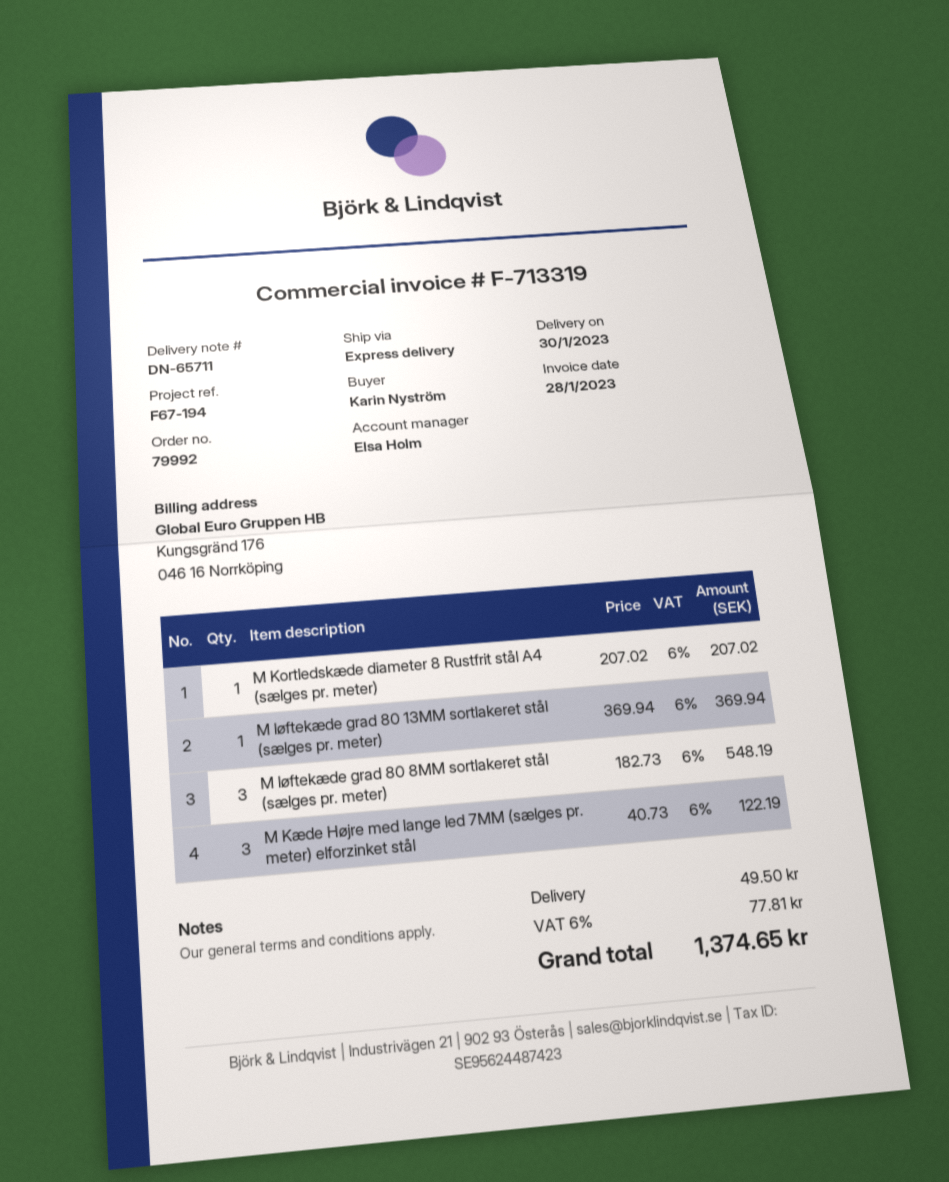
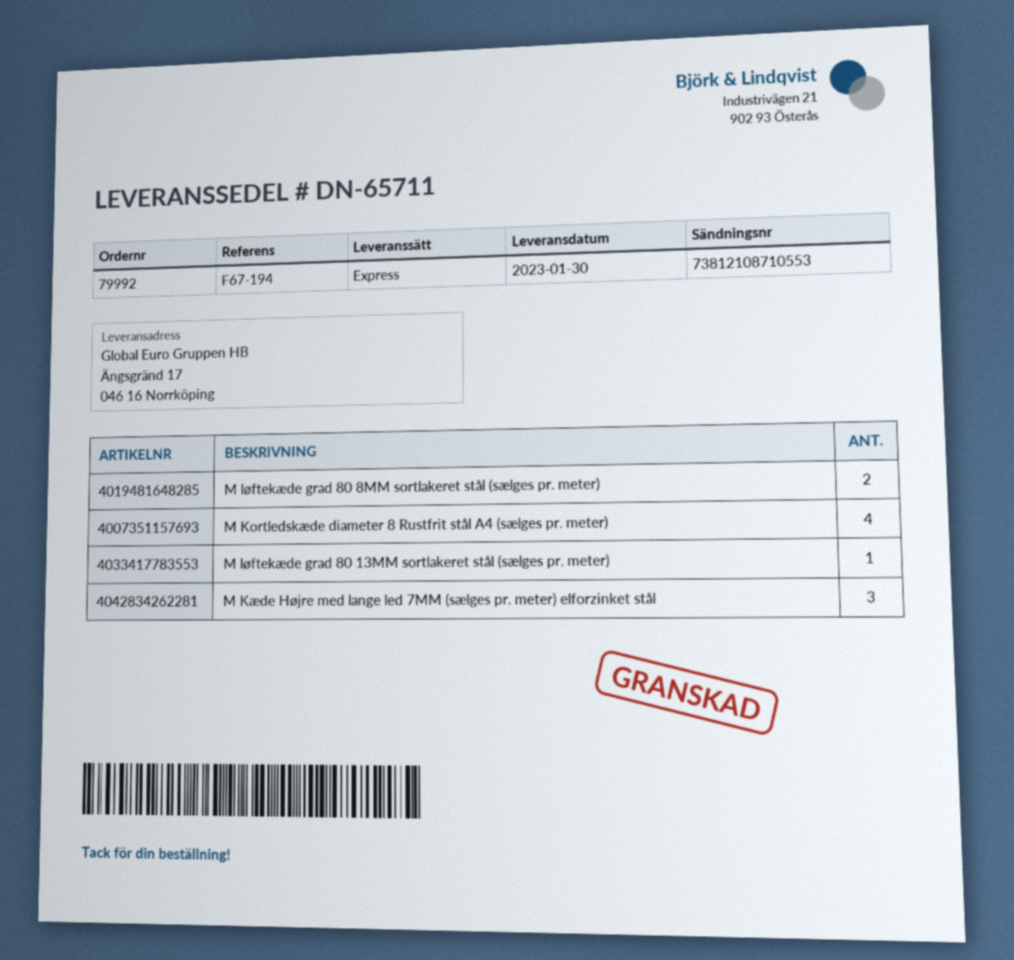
M Kortledskæde diameter 8 Rustfrit stål A4 (sælges pr. meter): 1 -> 4
M løftekæde grad 80 8MM sortlakeret stål (sælges pr. meter): 3 -> 2

